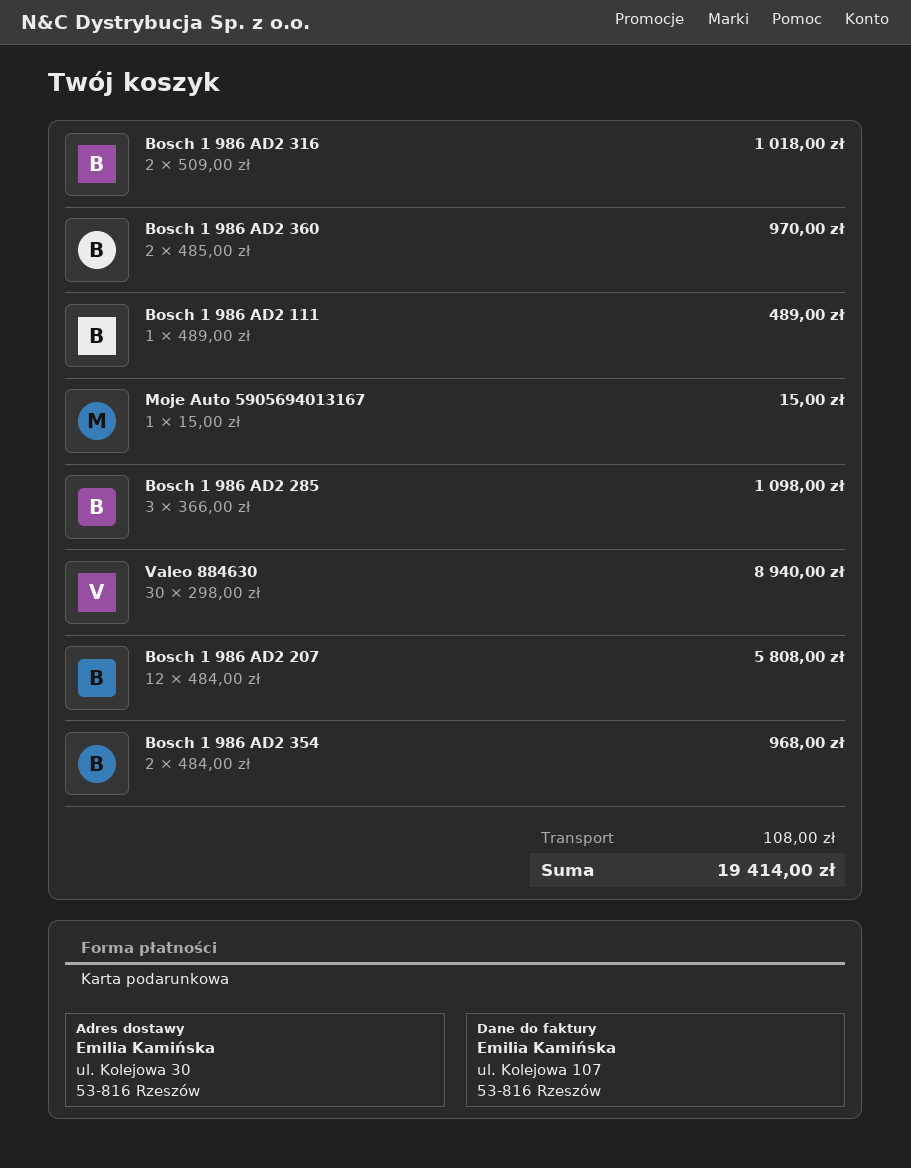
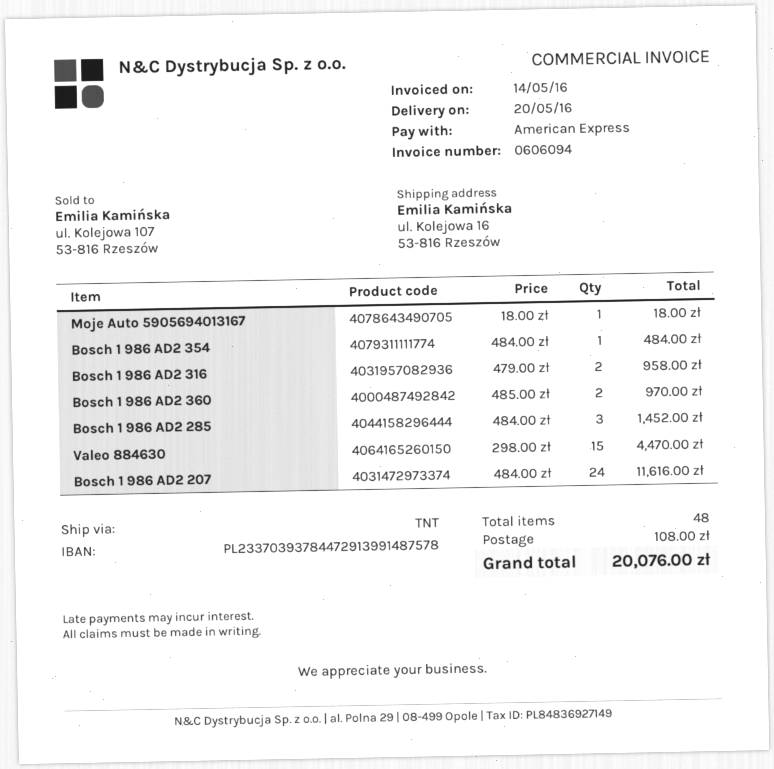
payment method: gift card -> American Express
ship to: ul. Kolejowa 30, 53-816 Rzeszów -> ul. Kolejowa 16, 53-816 Rzeszów
Bosch 1 986 AD2 316: 2 x 509.00 = 1018.00 -> 2 x 479.00 = 958.00
Bosch 1 986 AD2 111: 1 x 489.00 = 489.00 -> none
Moje Auto 5905694013167: 1 x 15.00 = 15.00 -> 1 x 18.00 = 18.00
Bosch 1 986 AD2 285: 3 x 366.00 = 1098.00 -> 3 x 484.00 = 1452.00
Valeo 884630: 30 x 298.00 = 8940.00 -> 15 x 298.00 = 4470.00
Bosch 1 986 AD2 207: 12 x 484.00 = 5808.00 -> 24 x 484.00 = 11616.00
Bosch 1 986 AD2 354: 2 x 484.00 = 968.00 -> 1 x 484.00 = 484.00
total: 19414.00 -> 20076.00

